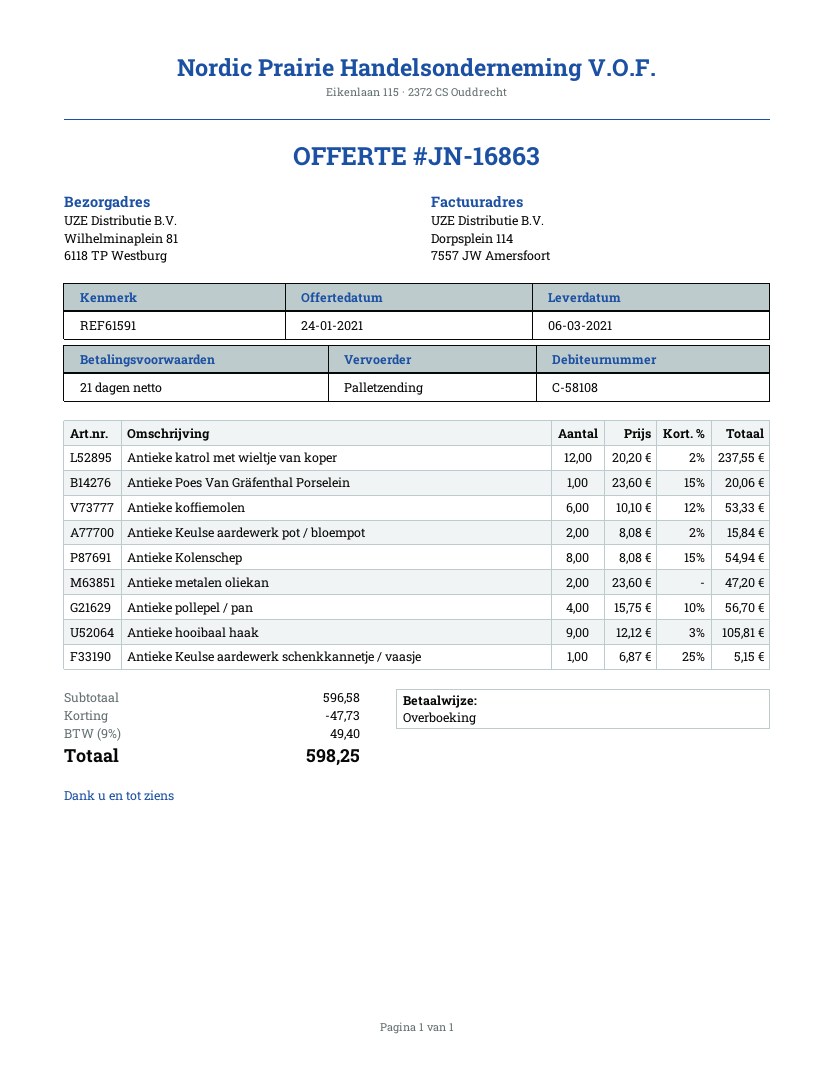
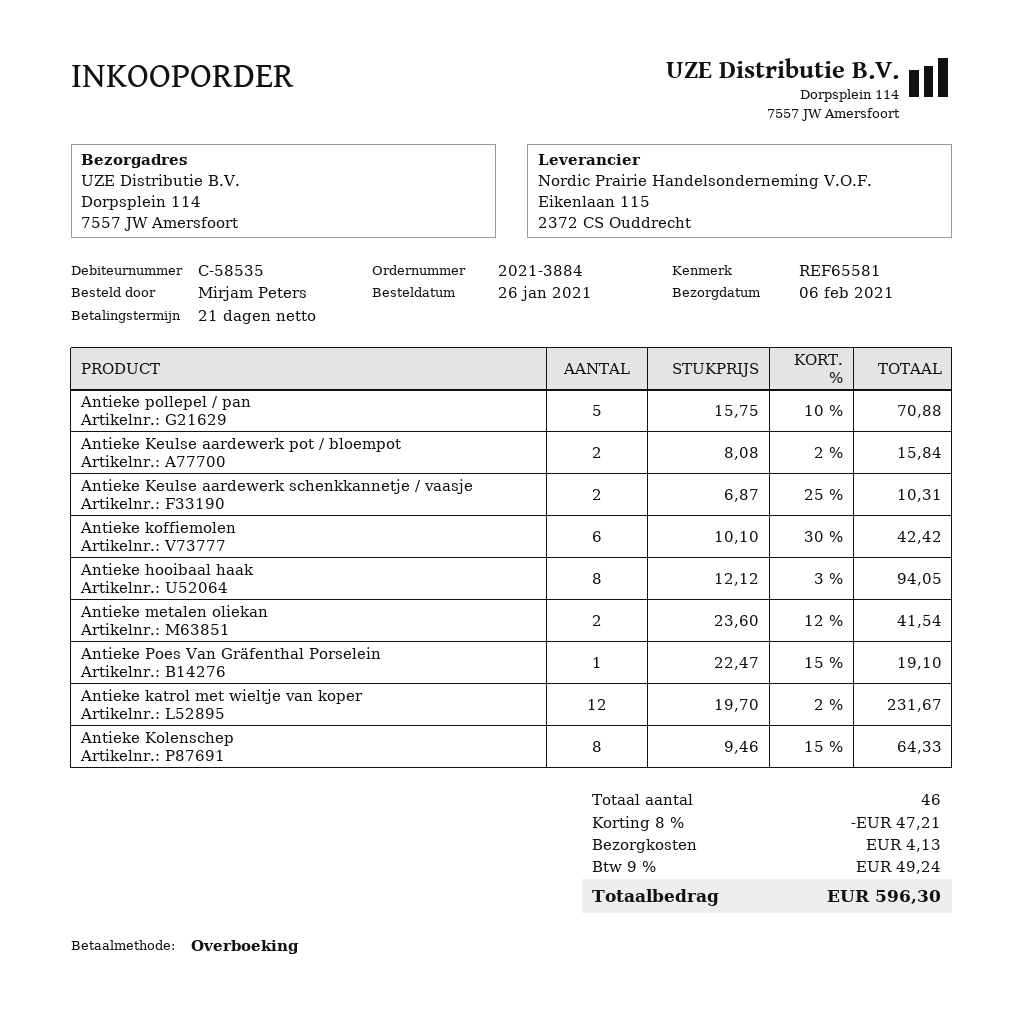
delivery date: 2021-03-06 -> 2021-02-06
customer number: C-58108 -> C-58535
reference: REF61591 -> REF65581
ship to: Wilhelminaplein 81, 6118 TP Westburg -> Dorpsplein 114, 7557 JW Amersfoort
Antieke katrol met wieltje van koper: 12 x 20.20 - 2% = 237.55 -> 12 x 19.70 - 2% = 231.67
Antieke Poes Van Gräfenthal Porselein: 1 x 23.60 - 15% = 20.06 -> 1 x 22.47 - 15% = 19.10
Antieke koffiemolen: 6 x 10.10 - 12% = 53.33 -> 6 x 10.10 - 30% = 42.42
Antieke Kolenschep: 8 x 8.08 - 15% = 54.94 -> 8 x 9.46 - 15% = 64.33
Antieke metalen oliekan: 2 x 23.60 = 47.20 -> 2 x 23.60 - 12% = 41.54
Antieke pollepel / pan: 4 x 15.75 - 10% = 56.70 -> 5 x 15.75 - 10% = 70.88
Antieke hooibaal haak: 9 x 12.12 - 3% = 105.81 -> 8 x 12.12 - 3% = 94.05
Antieke Keulse aardewerk schenkkannetje / vaasje: 1 x 6.87 - 25% = 5.15 -> 2 x 6.87 - 25% = 10.31
discount: 47.73 -> 47.21
shipping: none -> 4.13
tax: 9% = 49.40 -> 9% = 49.24
total: 598.25 -> 596.30

